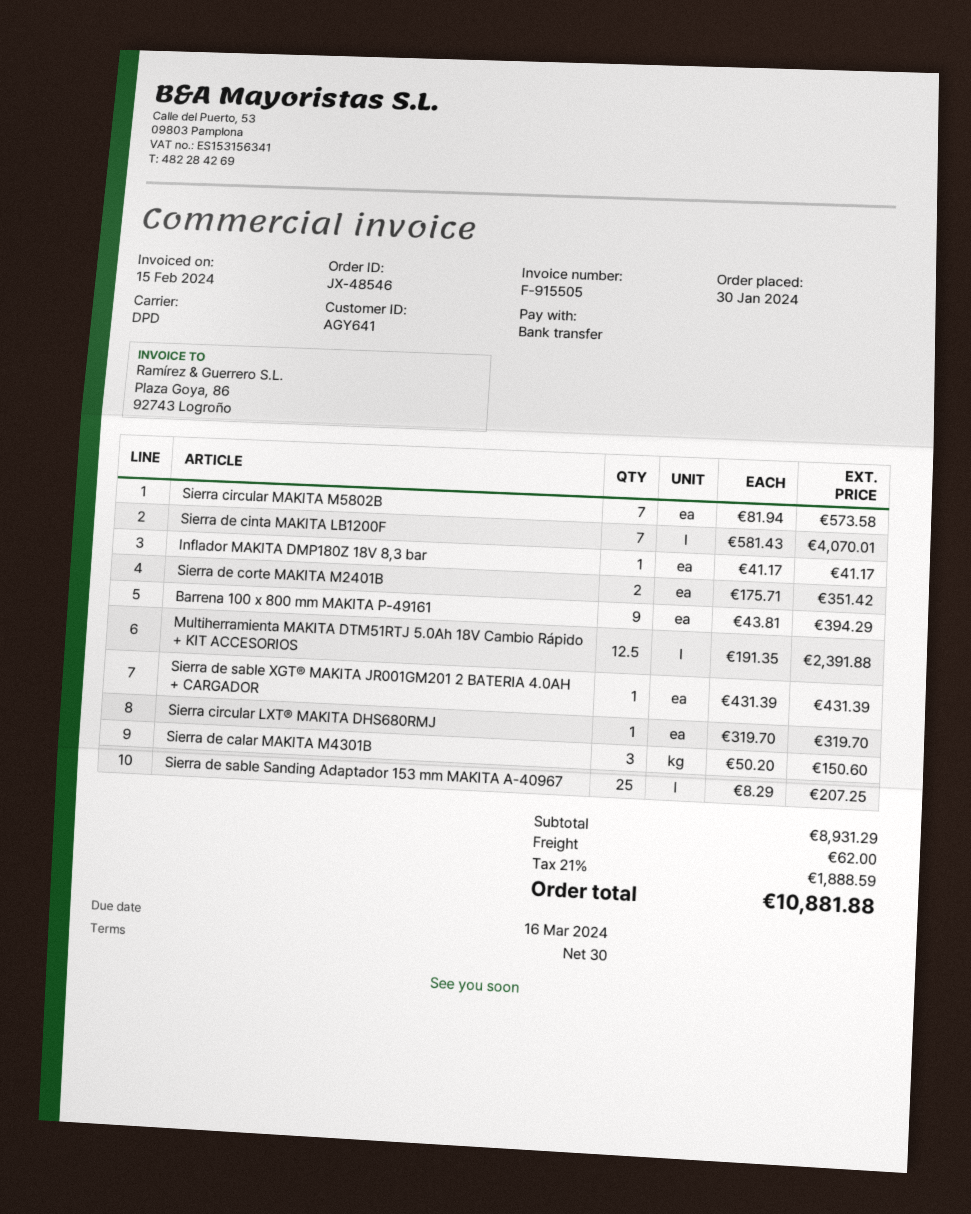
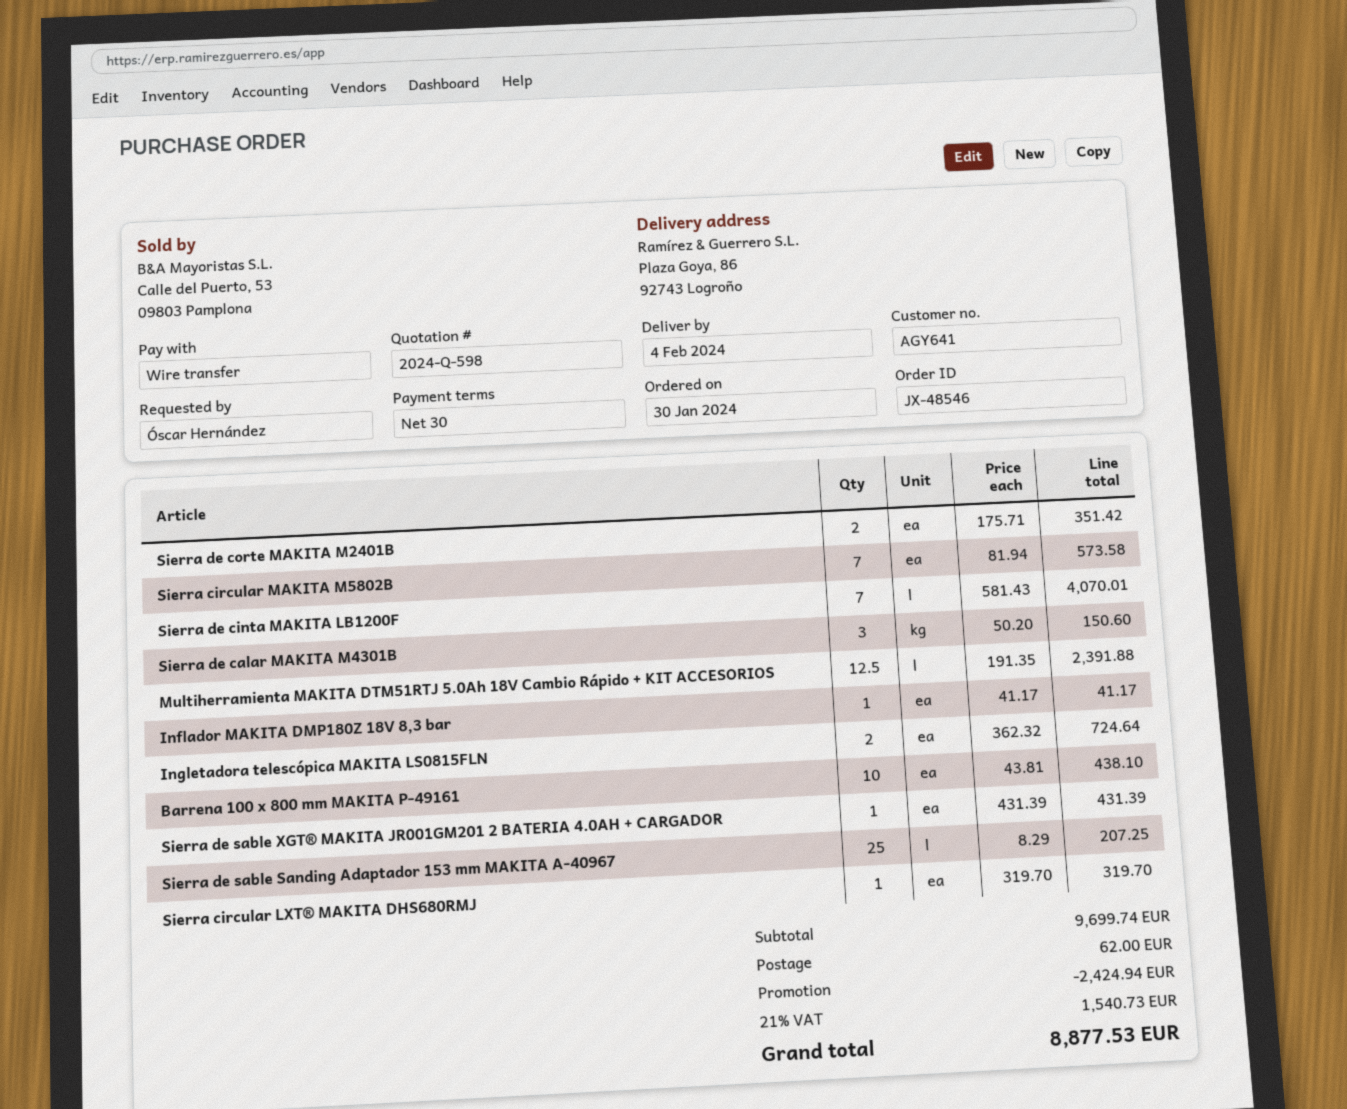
Barrena 100 x 800 mm MAKITA P-49161: 9 x 43.81 = 394.29 -> 10 x 43.81 = 438.10
Ingletadora telescópica MAKITA LS0815FLN: none -> 2 x 362.32 = 724.64
subtotal: 8931.29 -> 9699.74
discount: none -> 2424.94
tax: 21% = 1888.59 -> 21% = 1540.73
total: 10881.88 -> 8877.53

